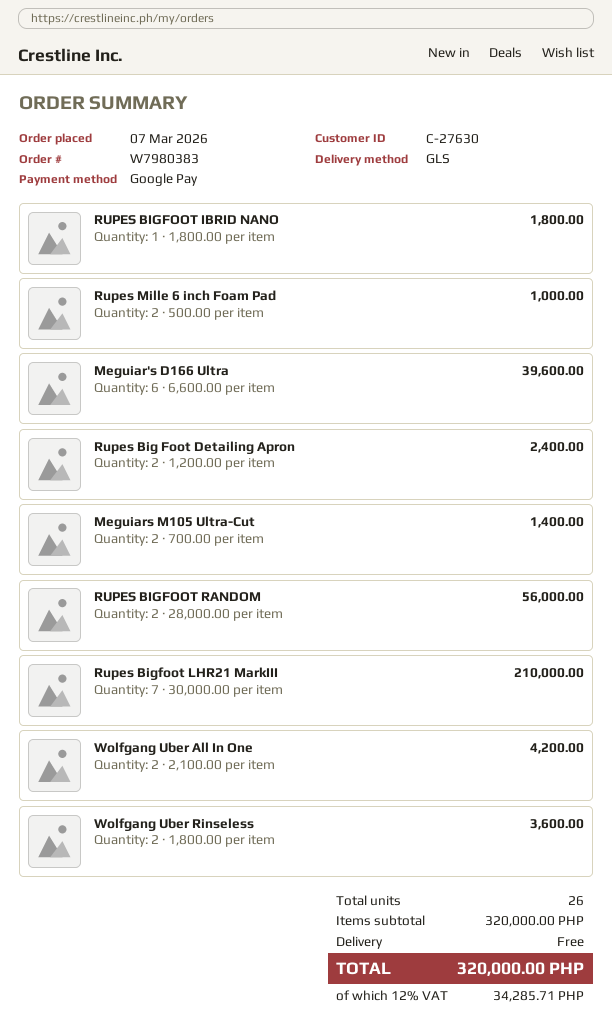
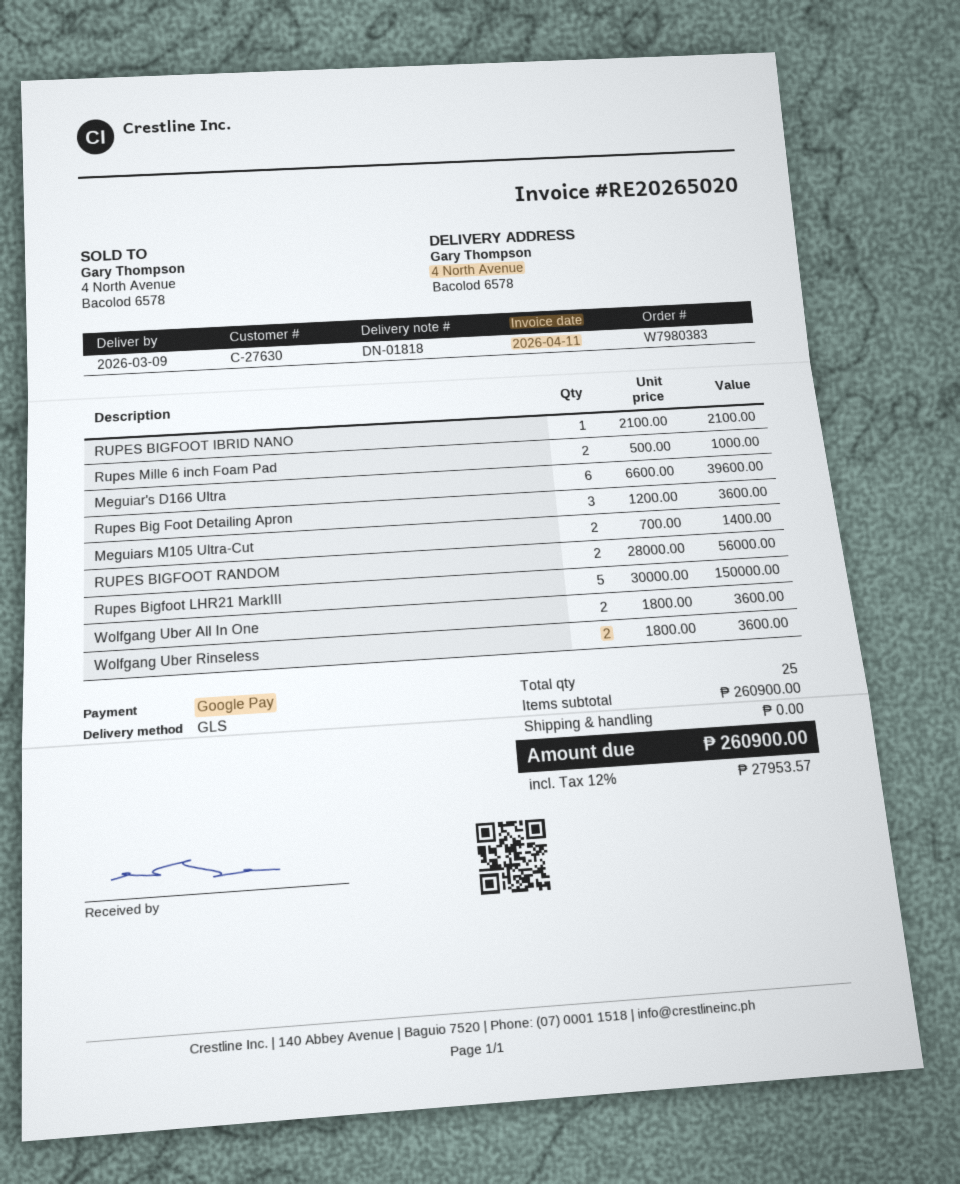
RUPES BIGFOOT IBRID NANO: 1 x 1800.00 = 1800.00 -> 1 x 2100.00 = 2100.00
Rupes Big Foot Detailing Apron: 2 x 1200.00 = 2400.00 -> 3 x 1200.00 = 3600.00
Rupes Bigfoot LHR21 MarkIII: 7 x 30000.00 = 210000.00 -> 5 x 30000.00 = 150000.00
Wolfgang Uber All In One: 2 x 2100.00 = 4200.00 -> 2 x 1800.00 = 3600.00
total quantity: 26 -> 25
subtotal: 320000.00 -> 260900.00
tax: 12% = 34285.71 -> 12% = 27953.57
total: 320000.00 -> 260900.00

